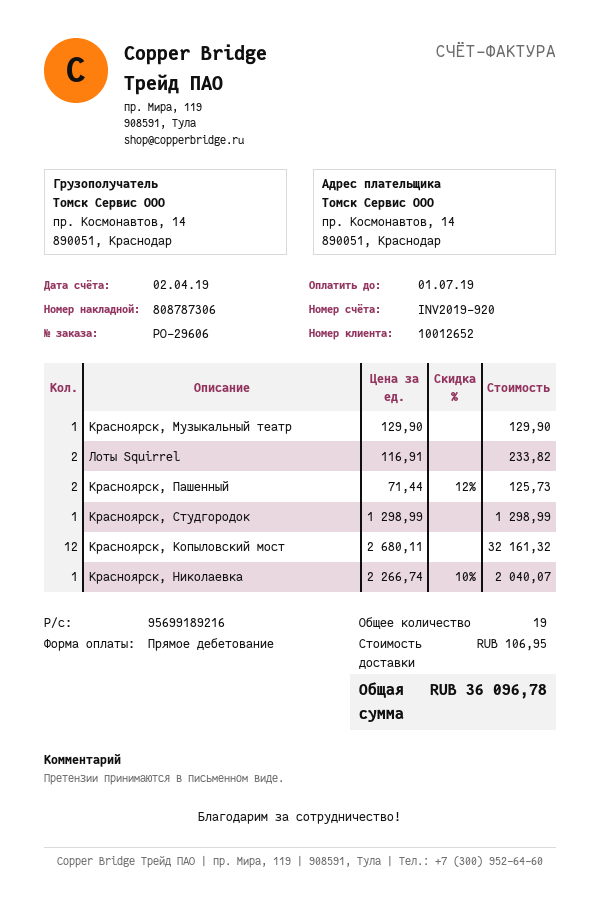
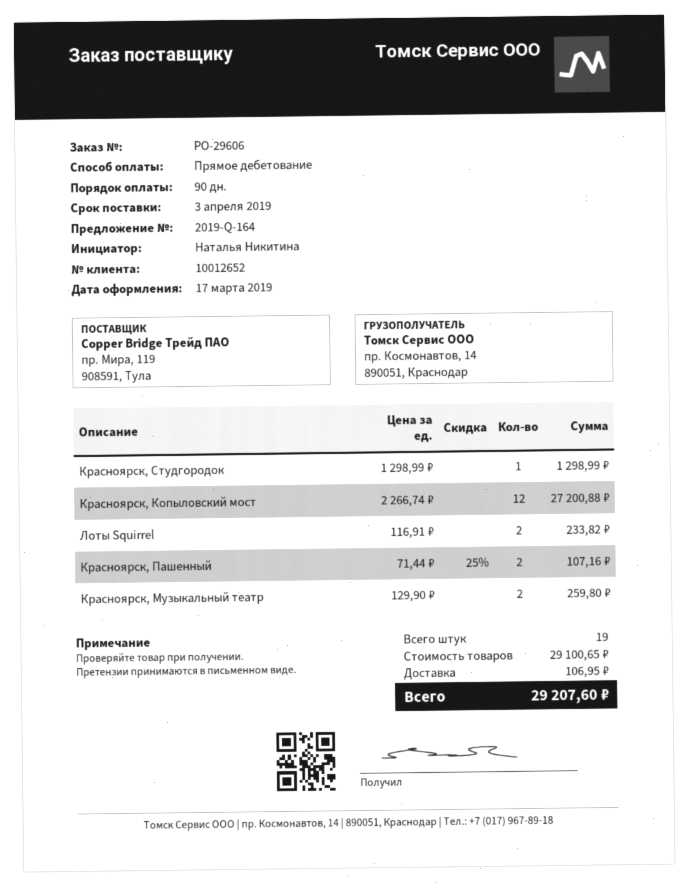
Красноярск, Музыкальный театр: 1 x 129.90 = 129.90 -> 2 x 129.90 = 259.80
Красноярск, Пашенный: 2 x 71.44 - 12% = 125.73 -> 2 x 71.44 - 25% = 107.16
Красноярск, Копыловский мост: 12 x 2680.11 = 32161.32 -> 12 x 2266.74 = 27200.88
Красноярск, Николаевка: 1 x 2266.74 - 10% = 2040.07 -> none
total: 36096.78 -> 29207.60

